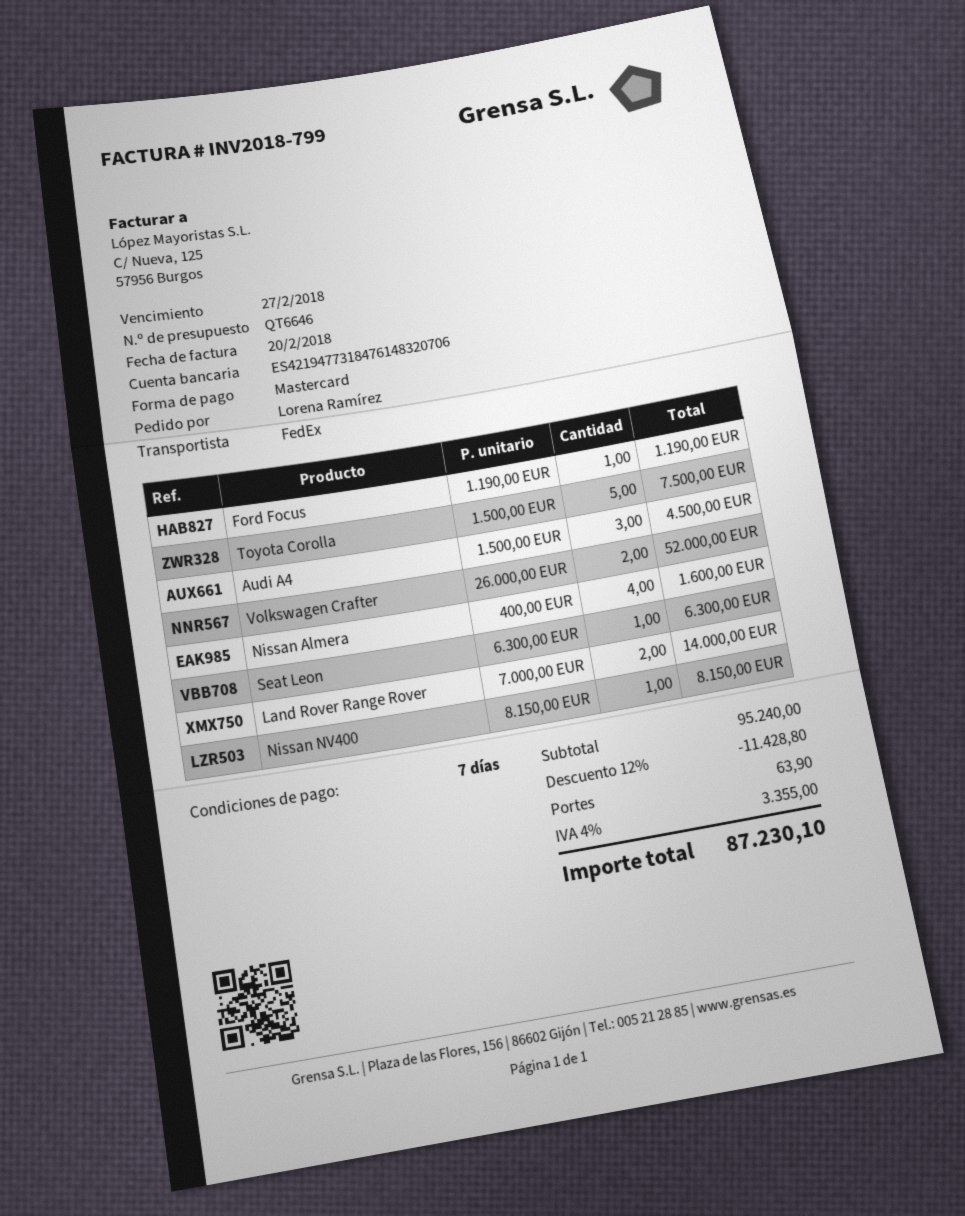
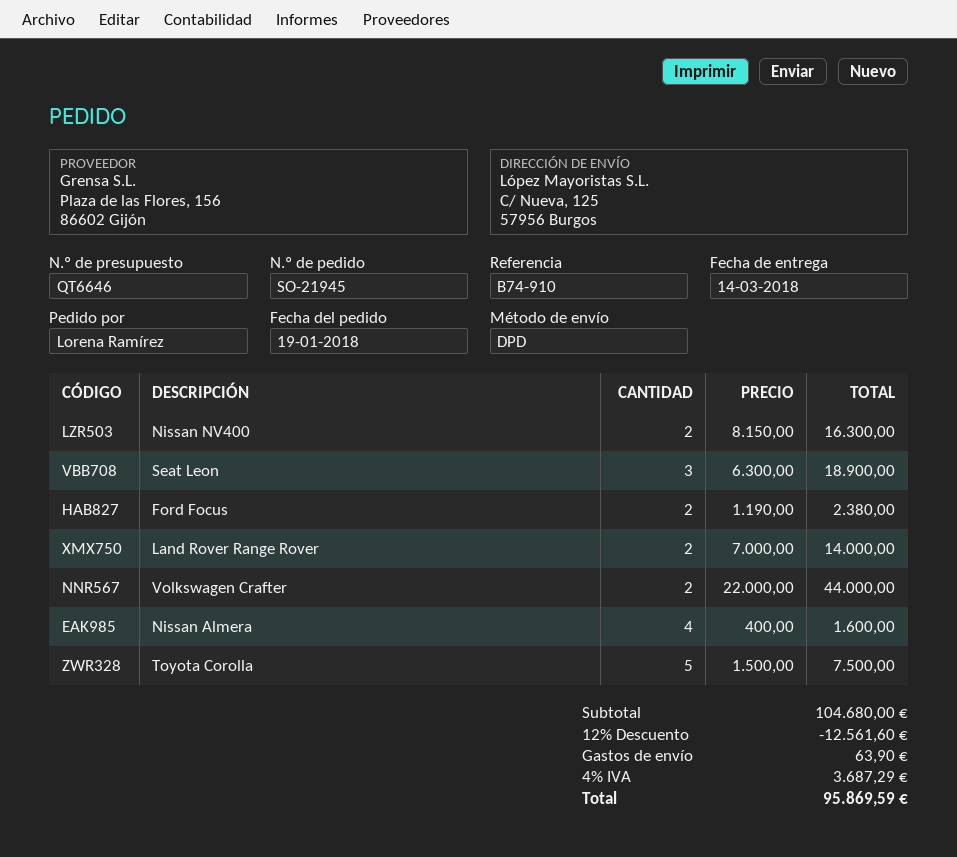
shipping method: FedEx -> DPD
Ford Focus: 1 x 1190.00 = 1190.00 -> 2 x 1190.00 = 2380.00
Audi A4: 3 x 1500.00 = 4500.00 -> none
Volkswagen Crafter: 2 x 26000.00 = 52000.00 -> 2 x 22000.00 = 44000.00
Seat Leon: 1 x 6300.00 = 6300.00 -> 3 x 6300.00 = 18900.00
Nissan NV400: 1 x 8150.00 = 8150.00 -> 2 x 8150.00 = 16300.00
subtotal: 95240.00 -> 104680.00
discount: 12% = 11428.80 -> 12% = 12561.60
tax: 4% = 3355.00 -> 4% = 3687.29
total: 87230.10 -> 95869.59

